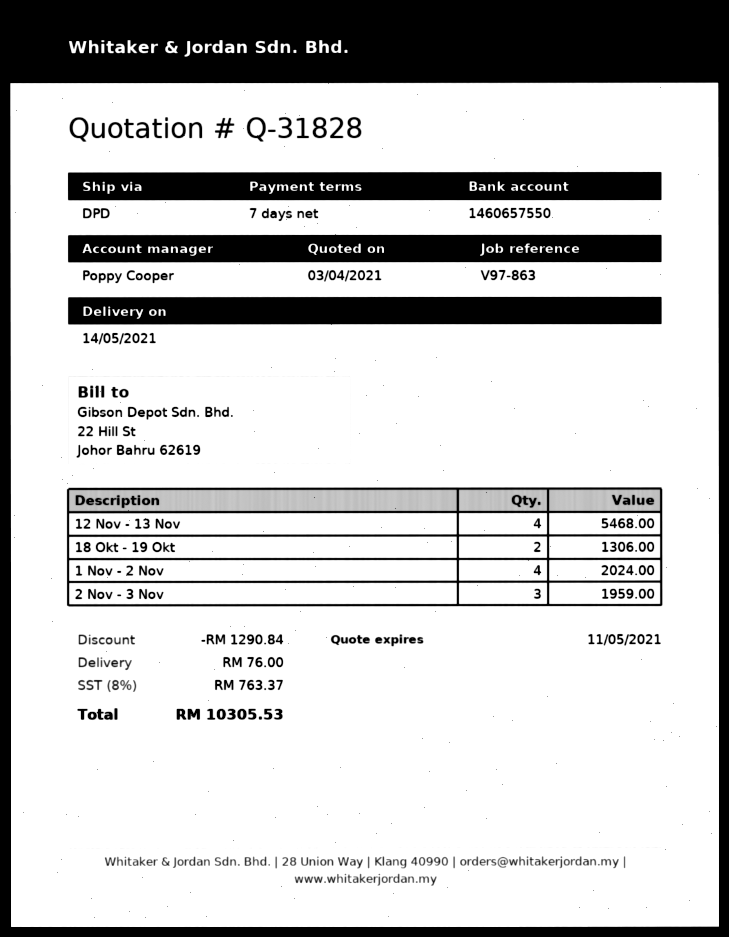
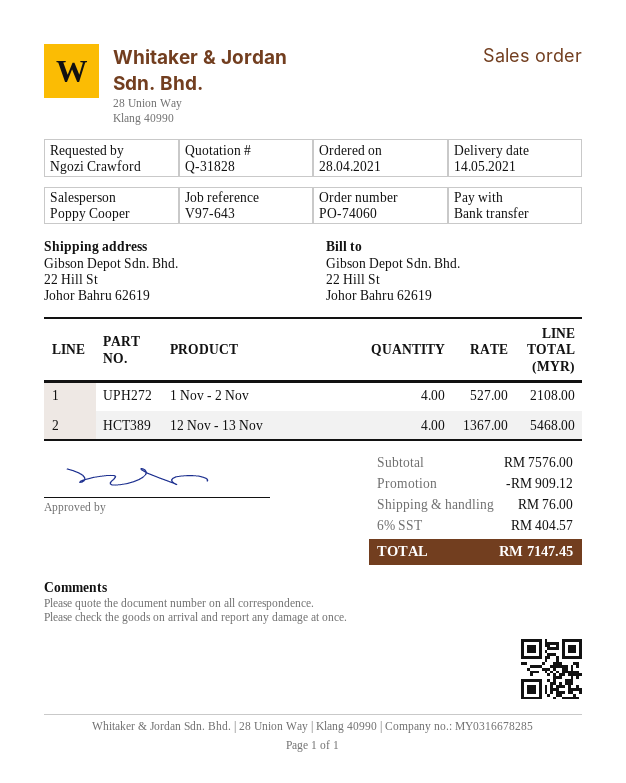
reference: V97-863 -> V97-643
18 Okt - 19 Okt: 2 for 1306.00 -> none
1 Nov - 2 Nov: 4 for 2024.00 -> 4 for 2108.00
2 Nov - 3 Nov: 3 for 1959.00 -> none
discount: 1290.84 -> 909.12
tax: 8% = 763.37 -> 6% = 404.57
total: 10305.53 -> 7147.45

